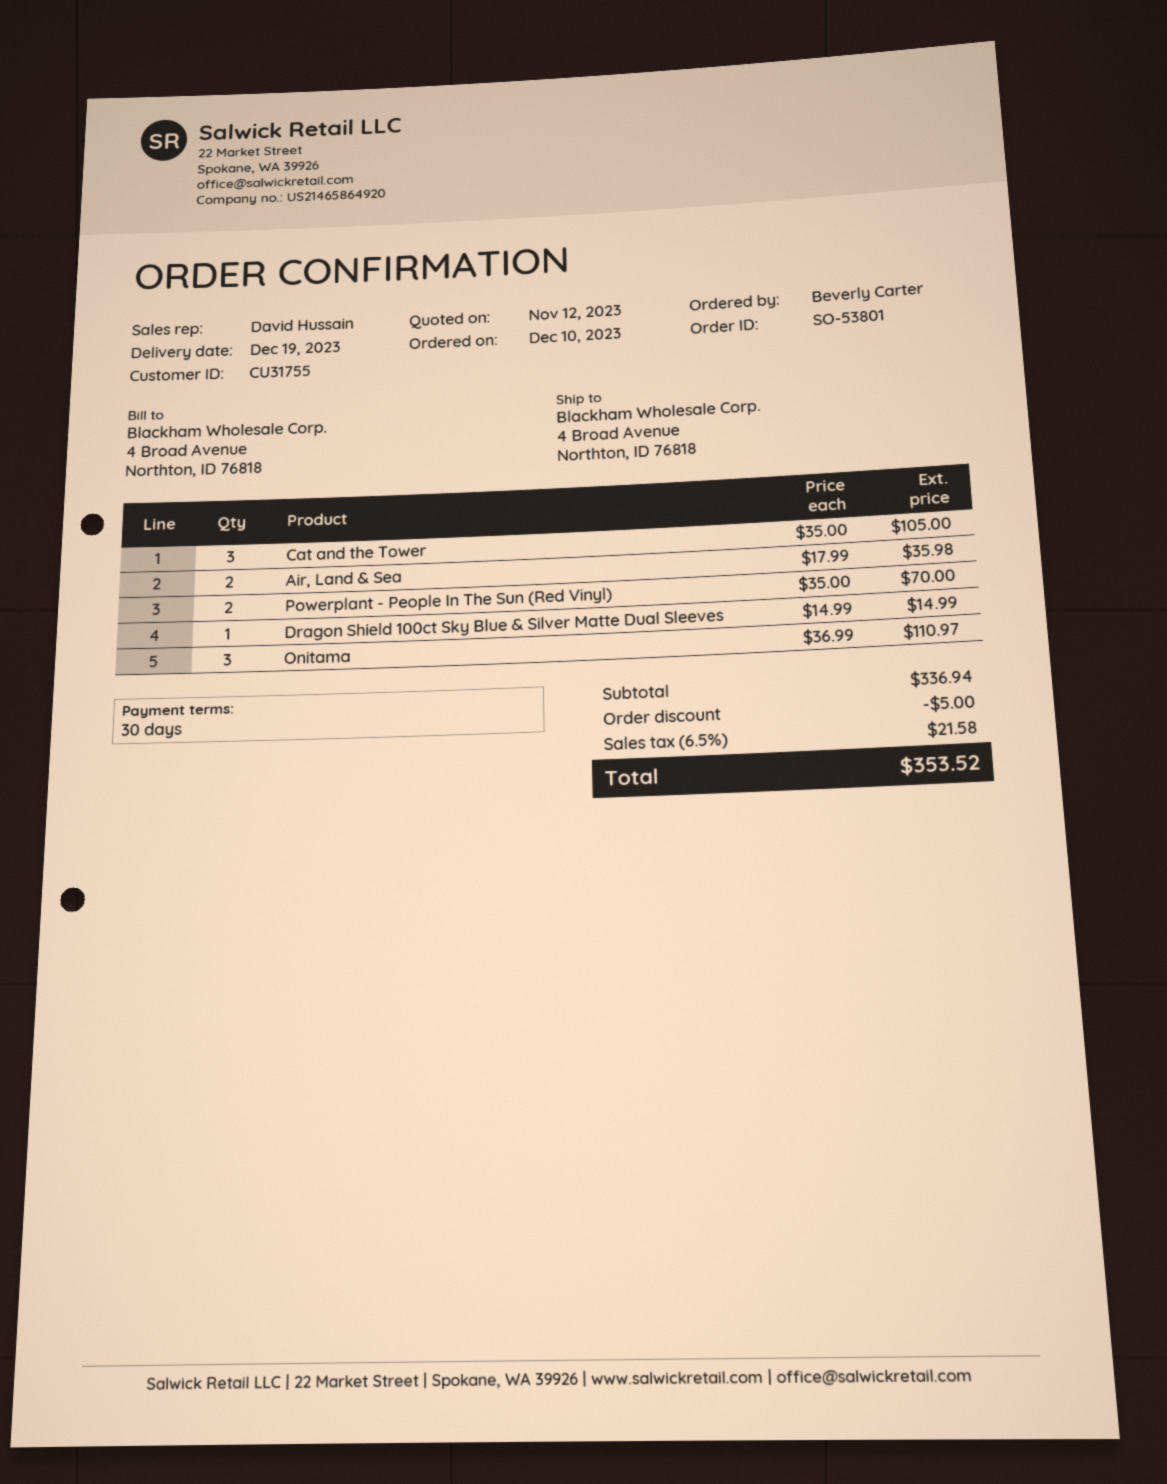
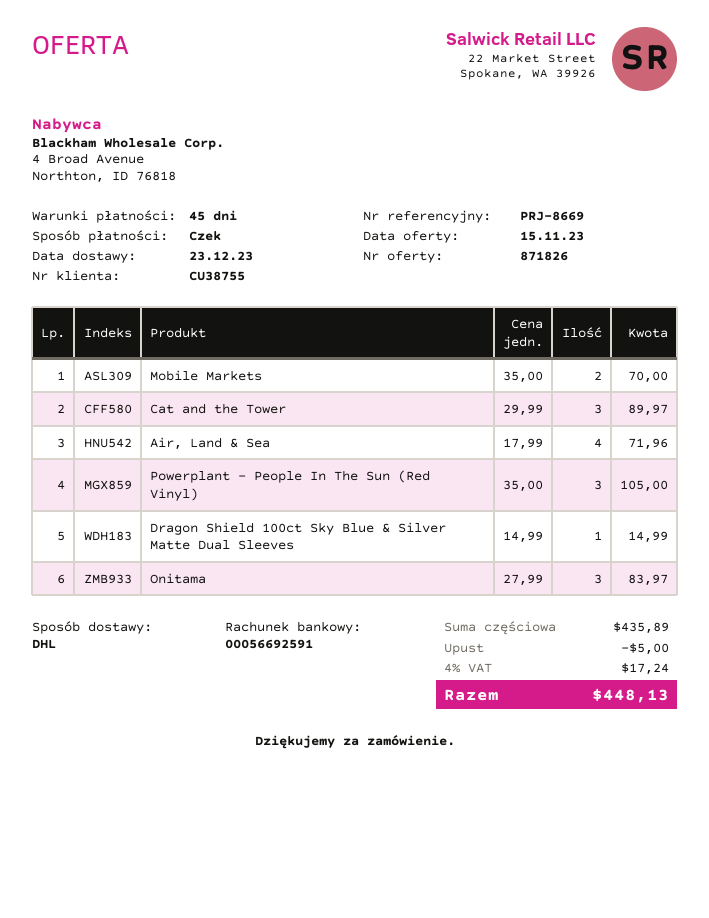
quote date: 2023-11-12 -> 2023-11-15
delivery date: 2023-12-19 -> 2023-12-23
payment terms: 30 days -> 45 days
customer number: CU31755 -> CU38755
Cat and the Tower: 3 x 35.00 = 105.00 -> 3 x 29.99 = 89.97
Air, Land & Sea: 2 x 17.99 = 35.98 -> 4 x 17.99 = 71.96
Powerplant - People In The Sun (Red Vinyl): 2 x 35.00 = 70.00 -> 3 x 35.00 = 105.00
Onitama: 3 x 36.99 = 110.97 -> 3 x 27.99 = 83.97
Mobile Markets: none -> 2 x 35.00 = 70.00
subtotal: 336.94 -> 435.89
tax: 6.5% = 21.58 -> 4% = 17.24
total: 353.52 -> 448.13

